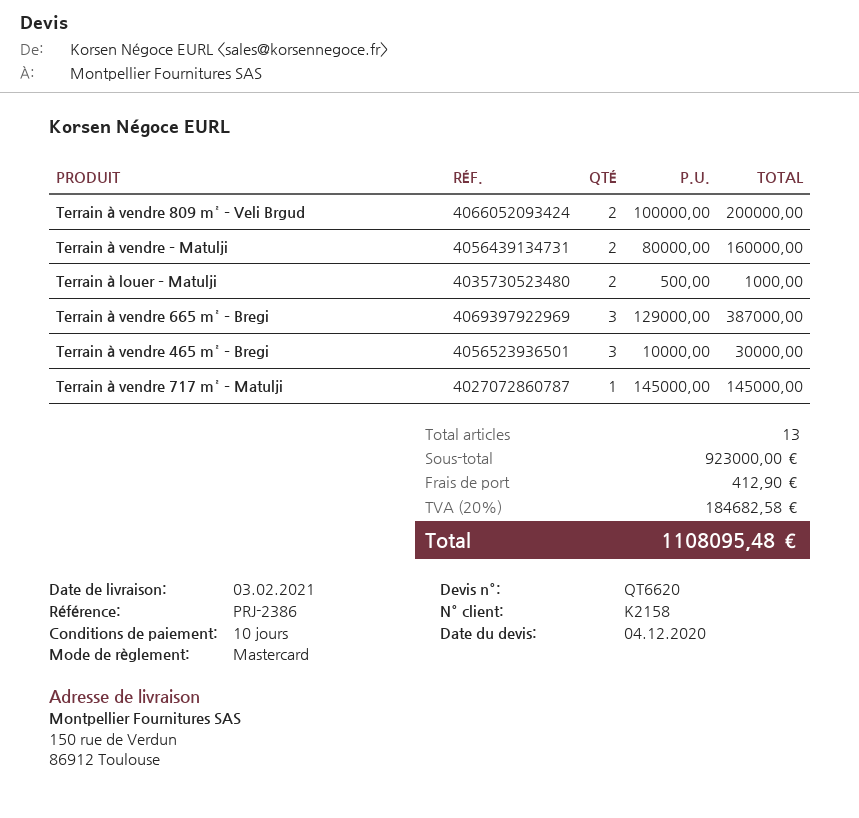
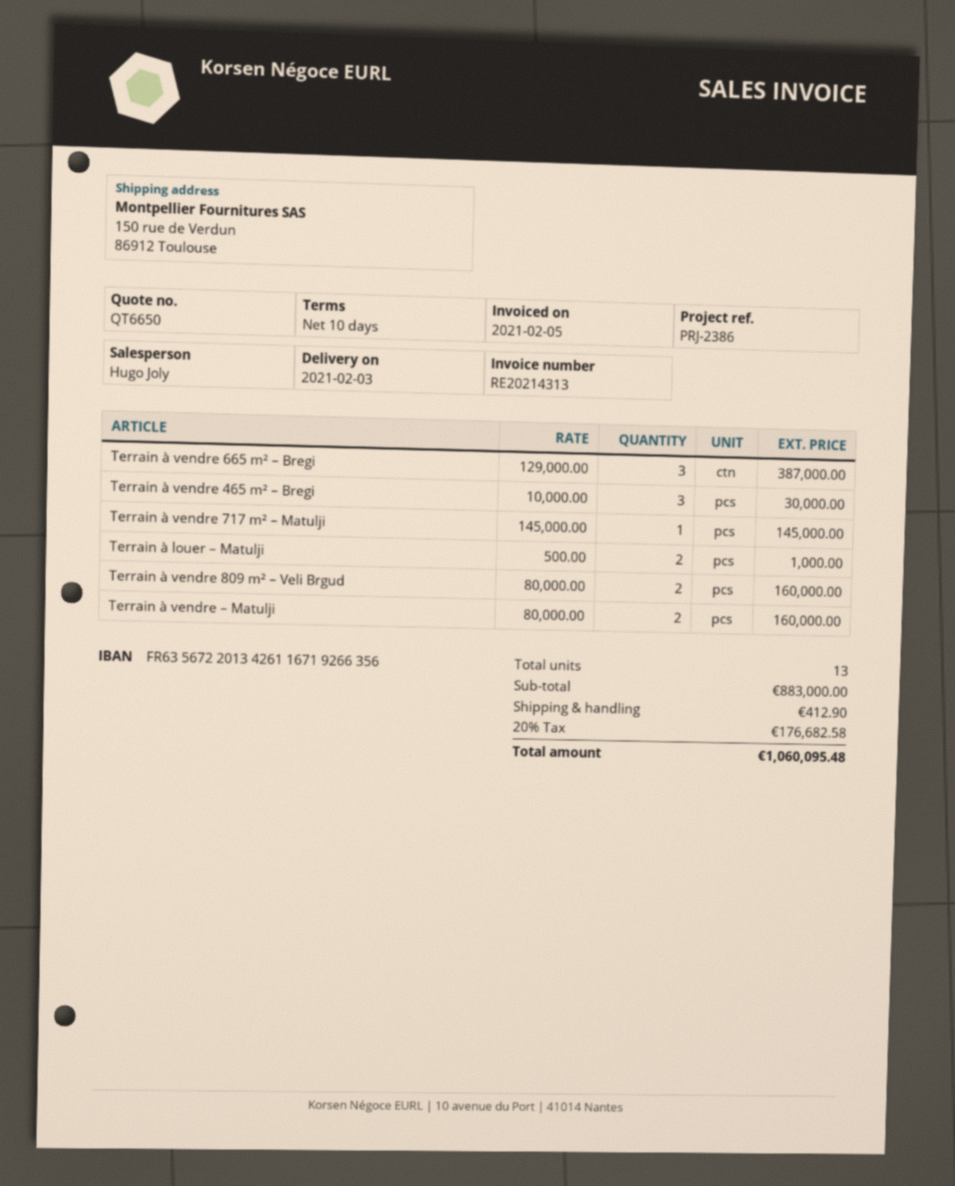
quote number: QT6620 -> QT6650
Terrain à vendre 809 m² – Veli Brgud: 2 x 100000.00 = 200000.00 -> 2 x 80000.00 = 160000.00
subtotal: 923000.00 -> 883000.00
tax: 20% = 184682.58 -> 20% = 176682.58
total: 1108095.48 -> 1060095.48

